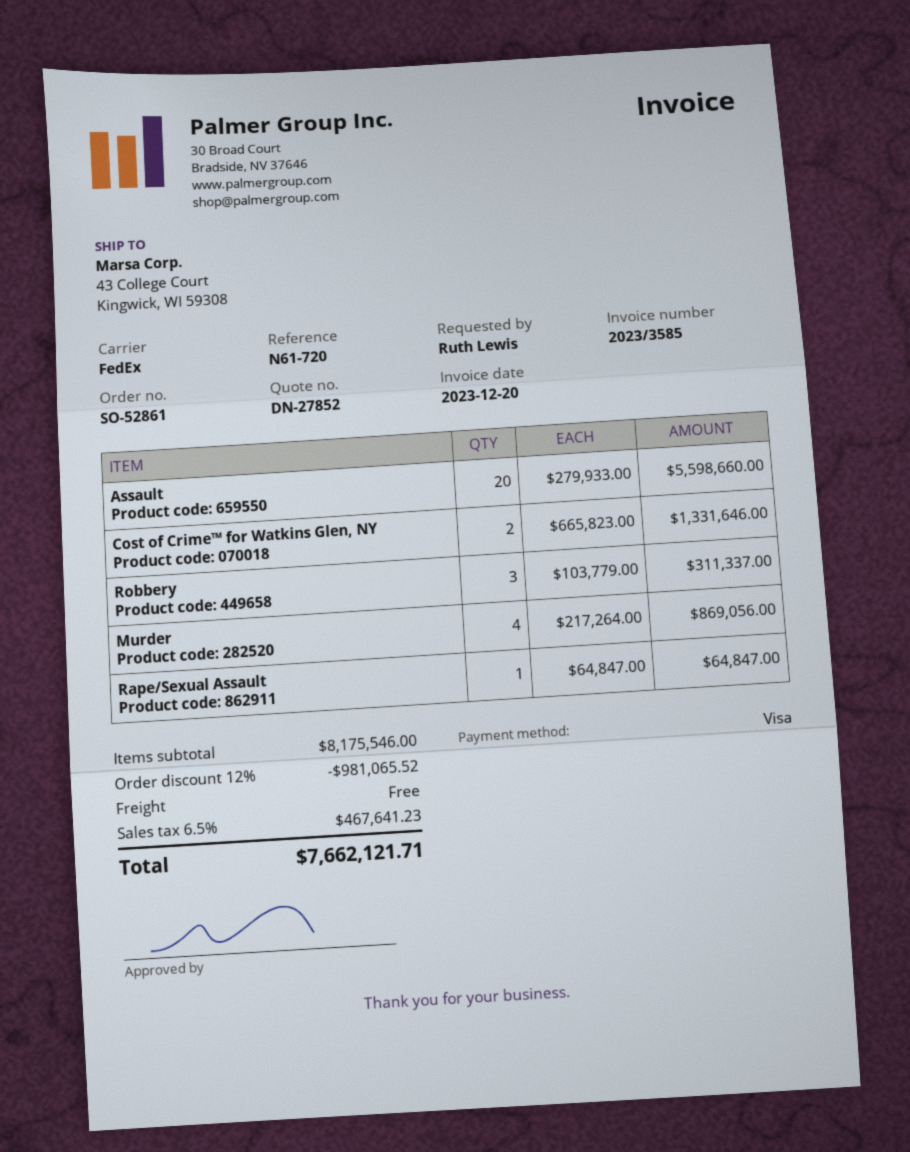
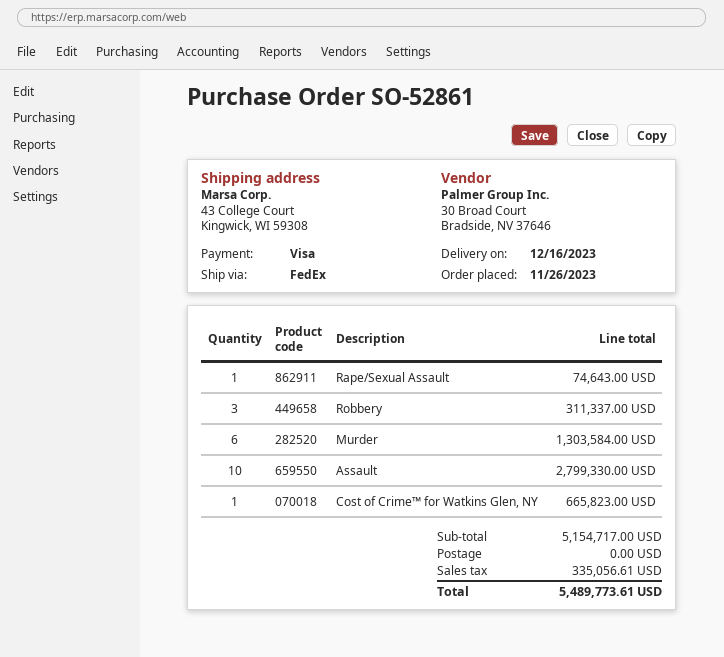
Assault: 20 for 5598660.00 -> 10 for 2799330.00
Cost of Crime™ for Watkins Glen, NY: 2 for 1331646.00 -> 1 for 665823.00
Murder: 4 for 869056.00 -> 6 for 1303584.00
Rape/Sexual Assault: 1 for 64847.00 -> 1 for 74643.00
subtotal: 8175546.00 -> 5154717.00
discount: 12% = 981065.52 -> none
tax: 467641.23 -> 335056.61
total: 7662121.71 -> 5489773.61

